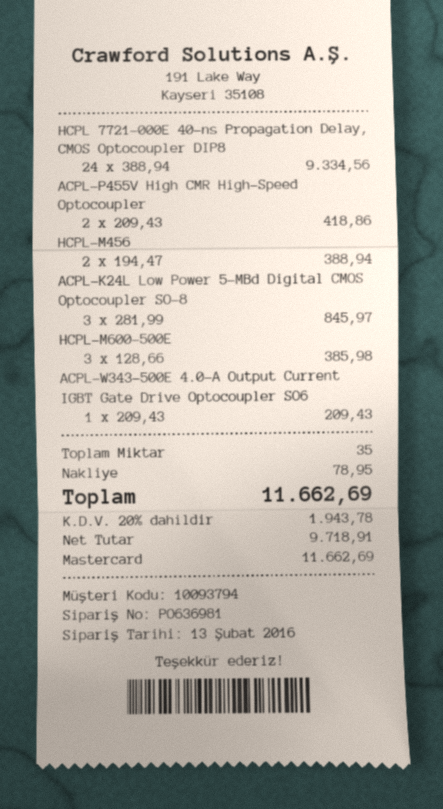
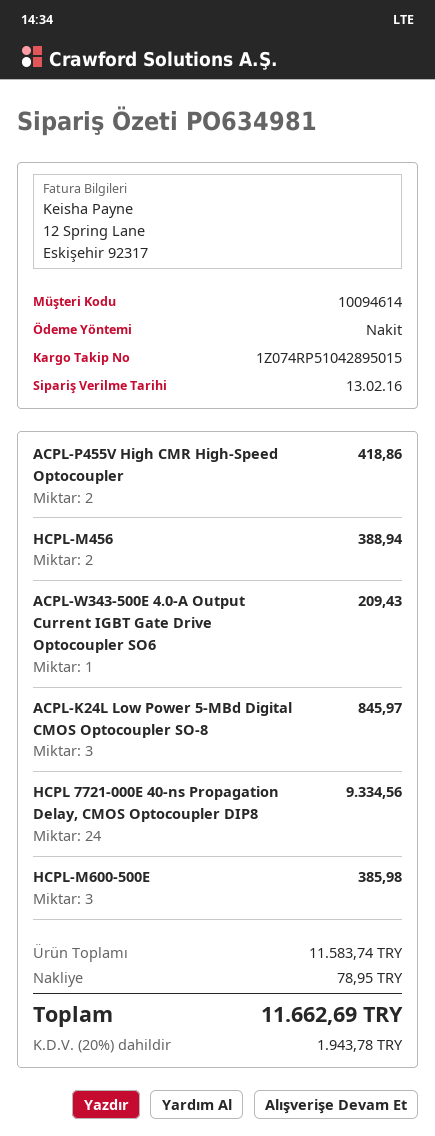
order number: PO636981 -> PO634981
customer number: 10093794 -> 10094614
payment method: Mastercard -> cash

